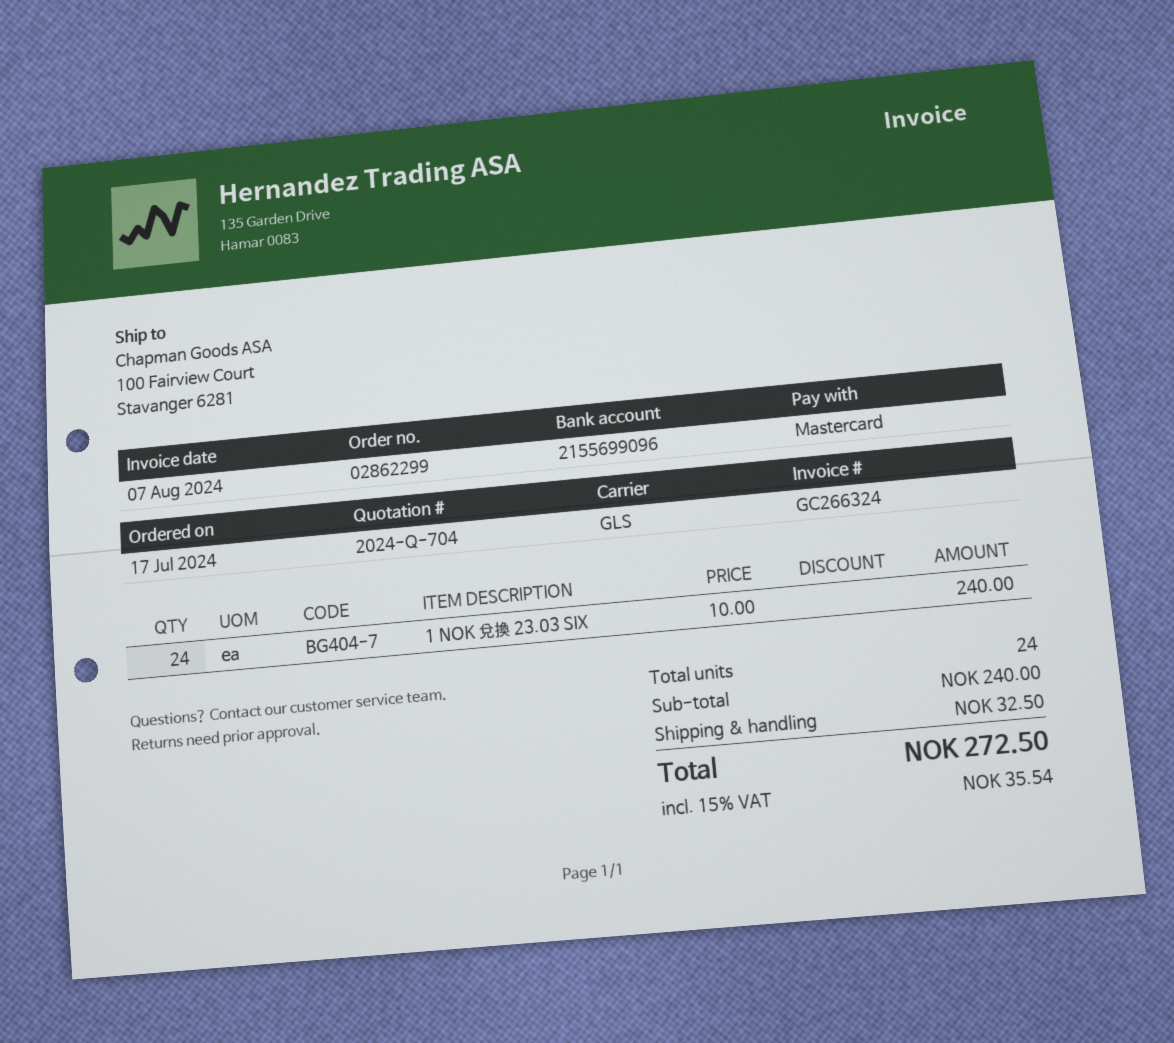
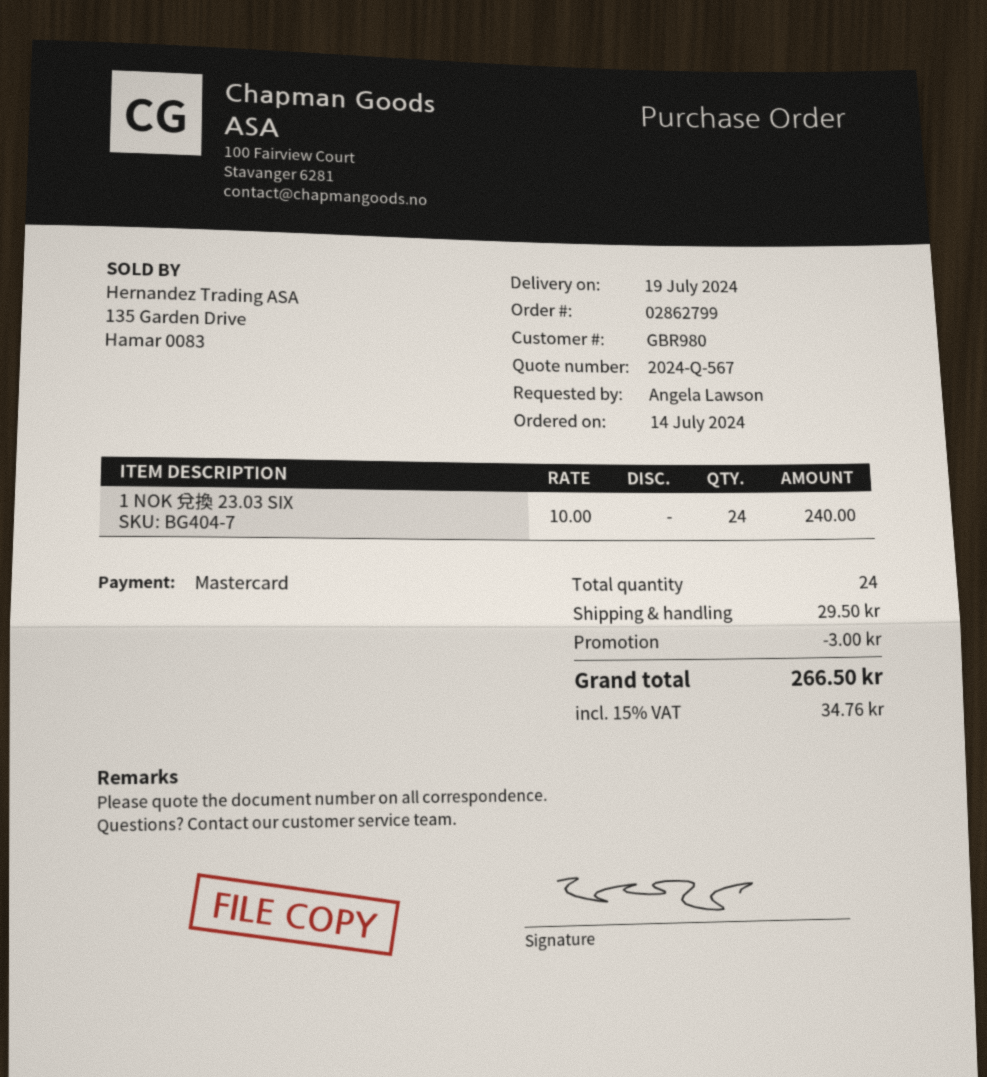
quote number: 2024-Q-704 -> 2024-Q-567
order number: 02862299 -> 02862799
order date: 2024-07-17 -> 2024-07-14
discount: none -> 3.00
shipping: 32.50 -> 29.50
tax: 15% = 35.54 -> 15% = 34.76
total: 272.50 -> 266.50

